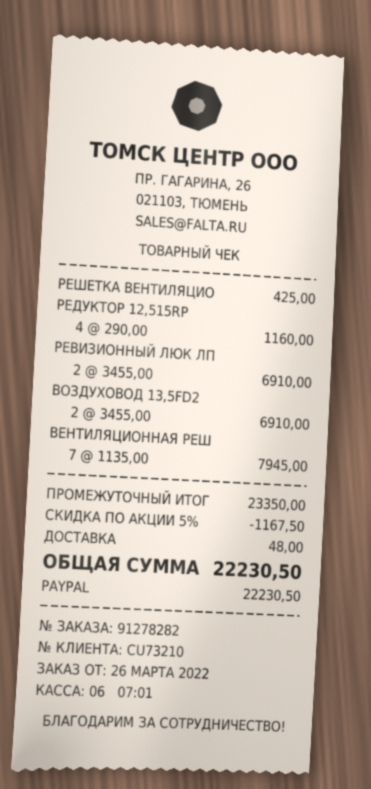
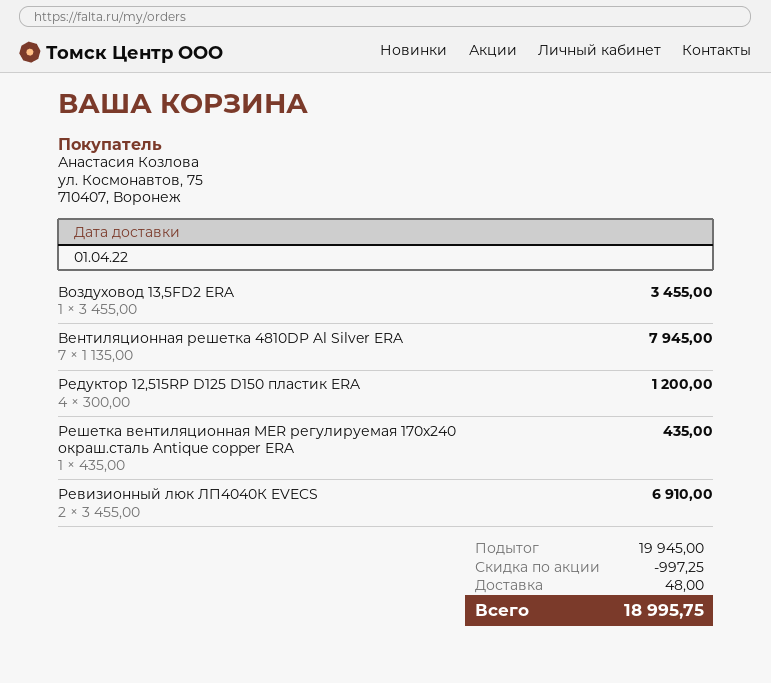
РЕШЕТКА ВЕНТИЛЯЦИО: 1 x 425.00 = 425.00 -> 1 x 435.00 = 435.00
РЕДУКТОР 12,515RP: 4 x 290.00 = 1160.00 -> 4 x 300.00 = 1200.00
ВОЗДУХОВОД 13,5FD2: 2 x 3455.00 = 6910.00 -> 1 x 3455.00 = 3455.00
subtotal: 23350.00 -> 19945.00
discount: 1167.50 -> 997.25
total: 22230.50 -> 18995.75

